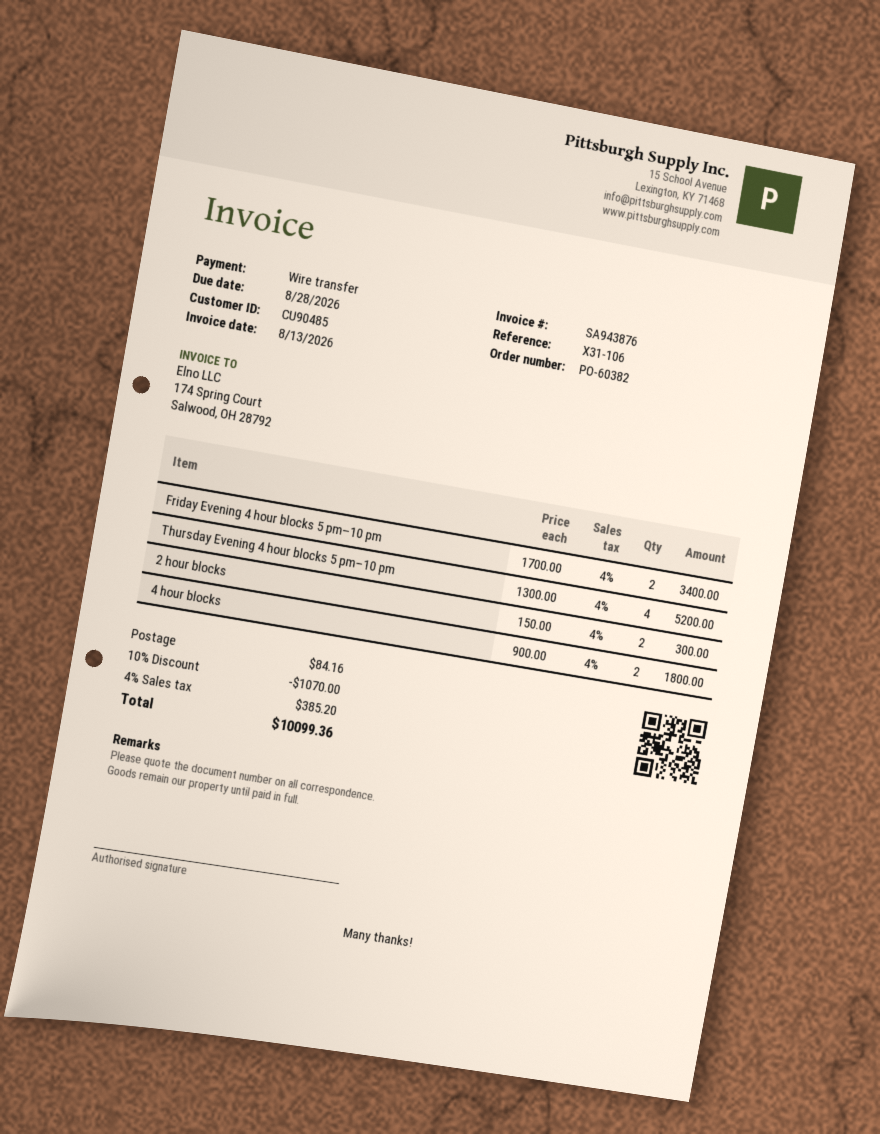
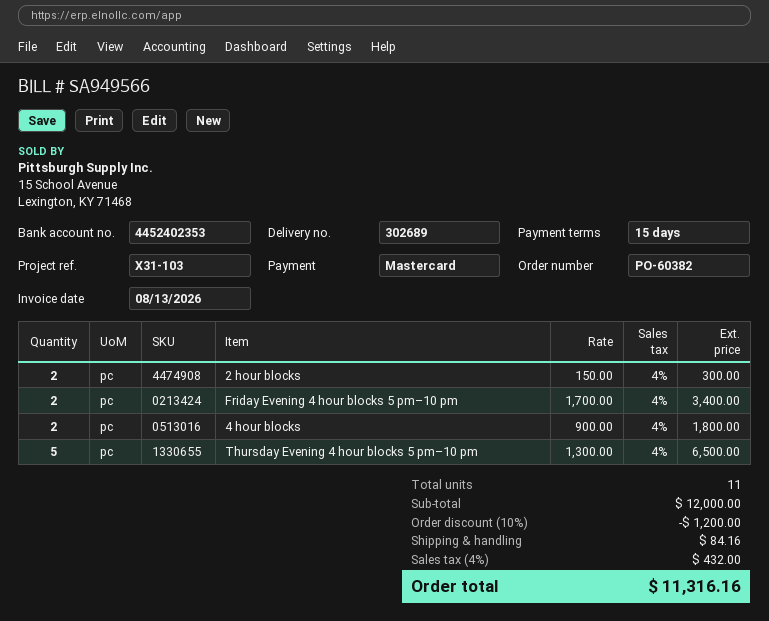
invoice number: SA943876 -> SA949566
reference: X31-106 -> X31-103
payment method: bank transfer -> Mastercard
Thursday Evening 4 hour blocks 5 pm–10 pm: 4 x 1300.00 = 5200.00 -> 5 x 1300.00 = 6500.00
discount: 10% = 1070.00 -> 10% = 1200.00
tax: 4% = 385.20 -> 4% = 432.00
total: 10099.36 -> 11316.16

